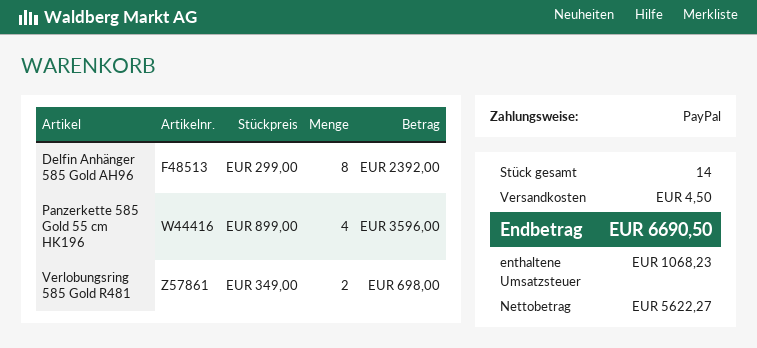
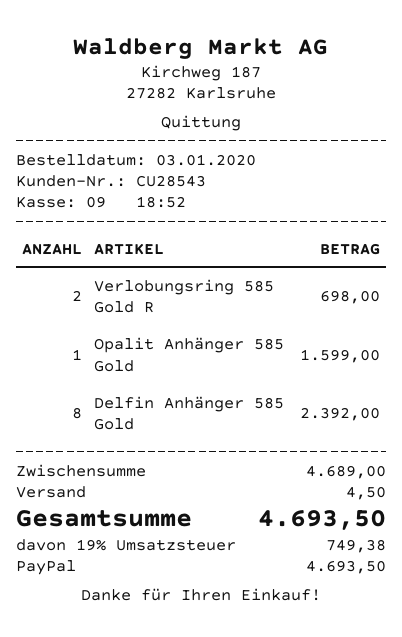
Panzerkette 585 Gold 55 cm HK196: 4 for 3596.00 -> none
Opalit Anhänger 585 Gold: none -> 1 for 1599.00
tax: 1068.23 -> 749.38
total: 6690.50 -> 4693.50

